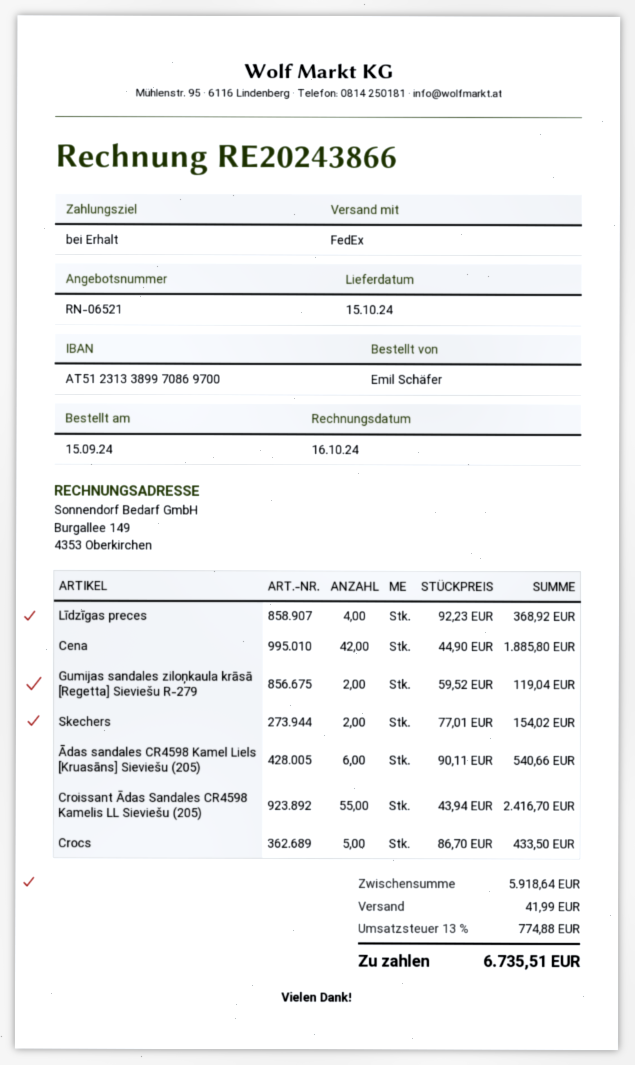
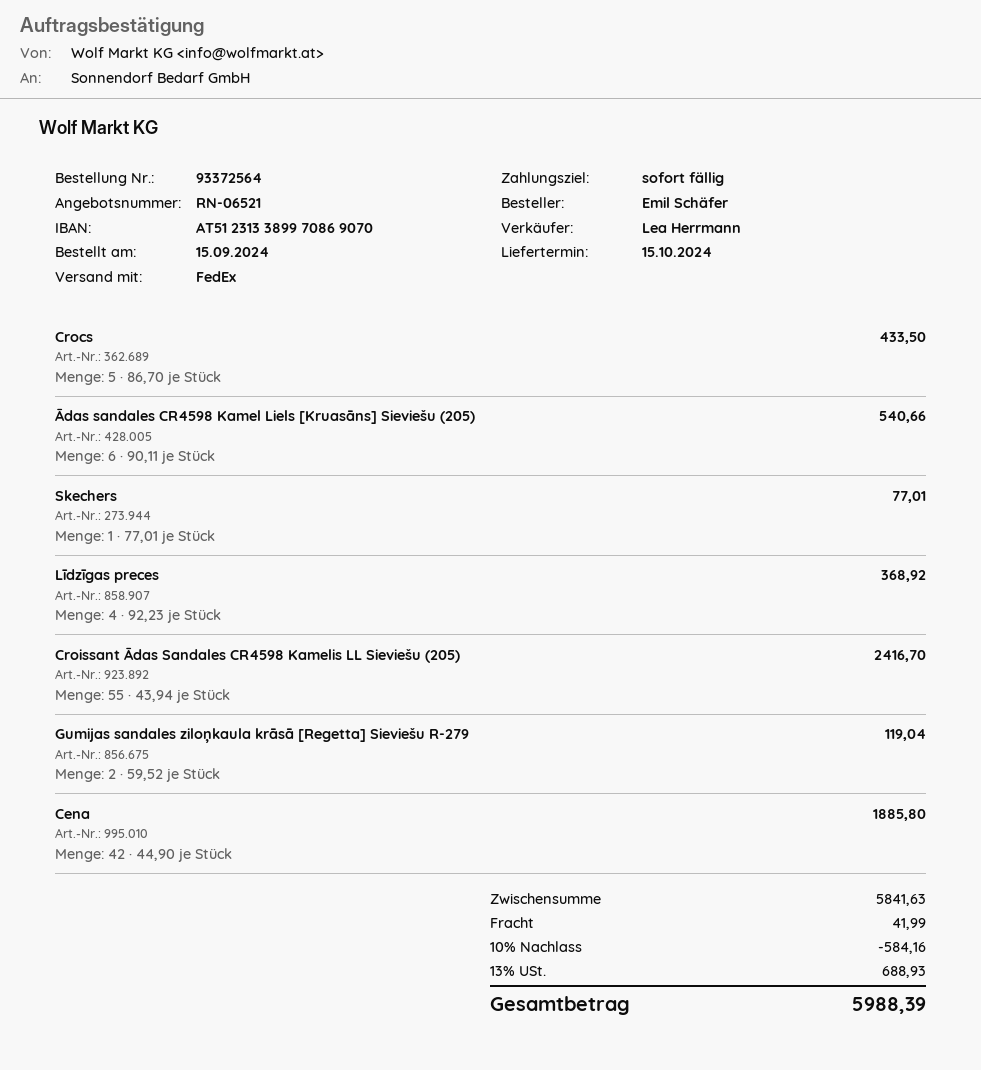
bank account: AT512313389970869700 -> AT512313389970869070
Skechers: 2 x 77.01 = 154.02 -> 1 x 77.01 = 77.01
subtotal: 5918.64 -> 5841.63
discount: none -> 10% = 584.16
tax: 13% = 774.88 -> 13% = 688.93
total: 6735.51 -> 5988.39

